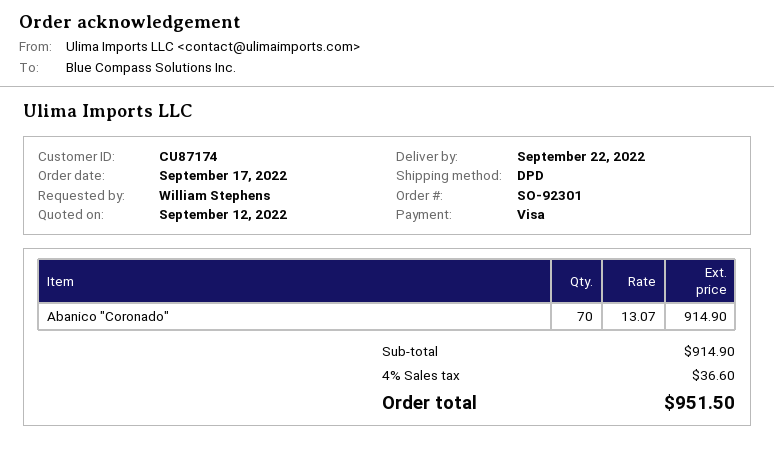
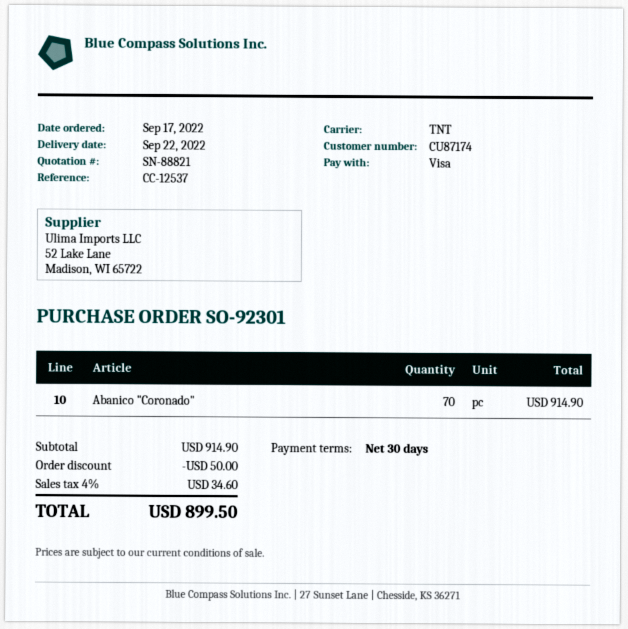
shipping method: DPD -> TNT
discount: none -> 50.00
tax: 4% = 36.60 -> 4% = 34.60
total: 951.50 -> 899.50

